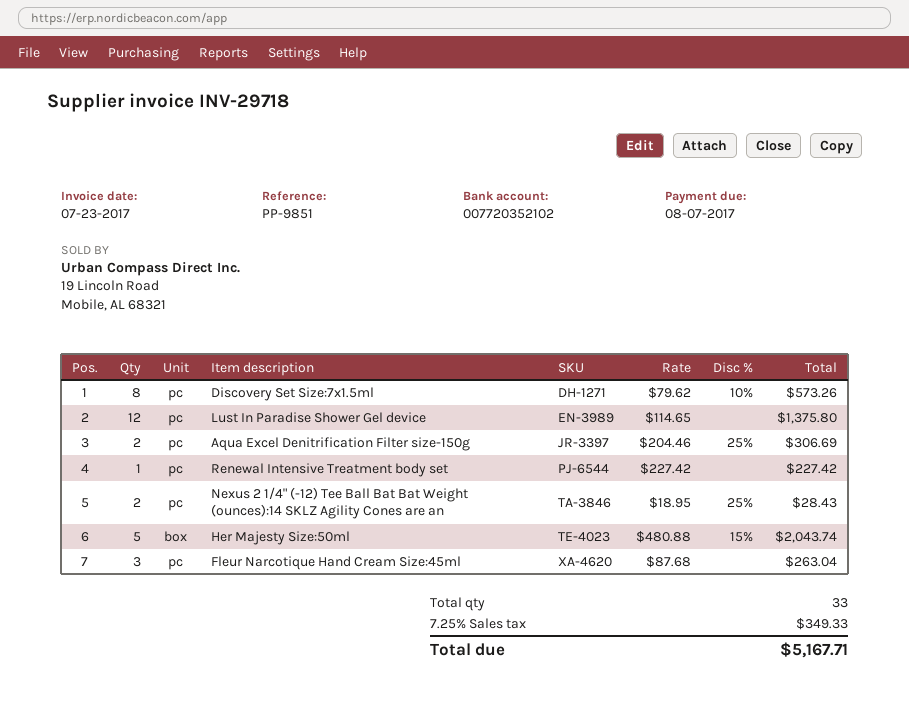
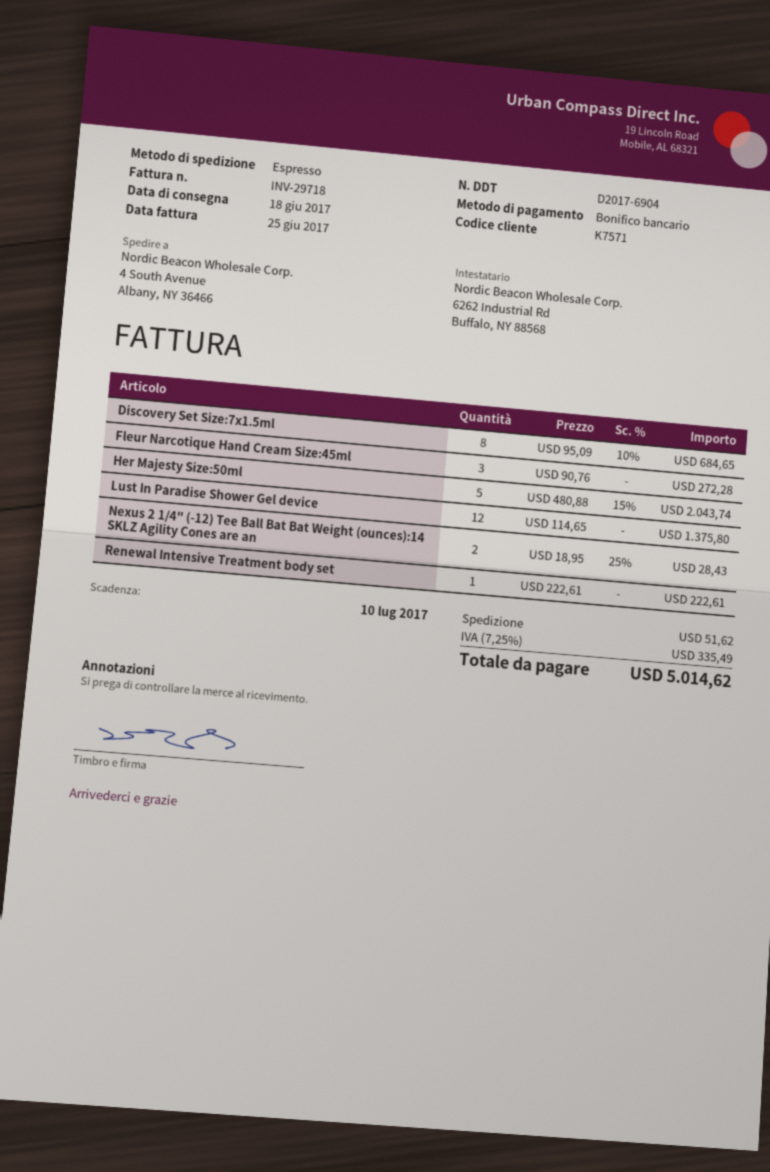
invoice date: 2017-07-23 -> 2017-06-25
due date: 2017-08-07 -> 2017-07-10
Discovery Set Size:7x1.5ml: 8 x 79.62 - 10% = 573.26 -> 8 x 95.09 - 10% = 684.65
Aqua Excel Denitrification Filter size-150g: 2 x 204.46 - 25% = 306.69 -> none
Renewal Intensive Treatment body set: 1 x 227.42 = 227.42 -> 1 x 222.61 = 222.61
Fleur Narcotique Hand Cream Size:45ml: 3 x 87.68 = 263.04 -> 3 x 90.76 = 272.28
shipping: none -> 51.62
tax: 7.25% = 349.33 -> 7.25% = 335.49
total: 5167.71 -> 5014.62

